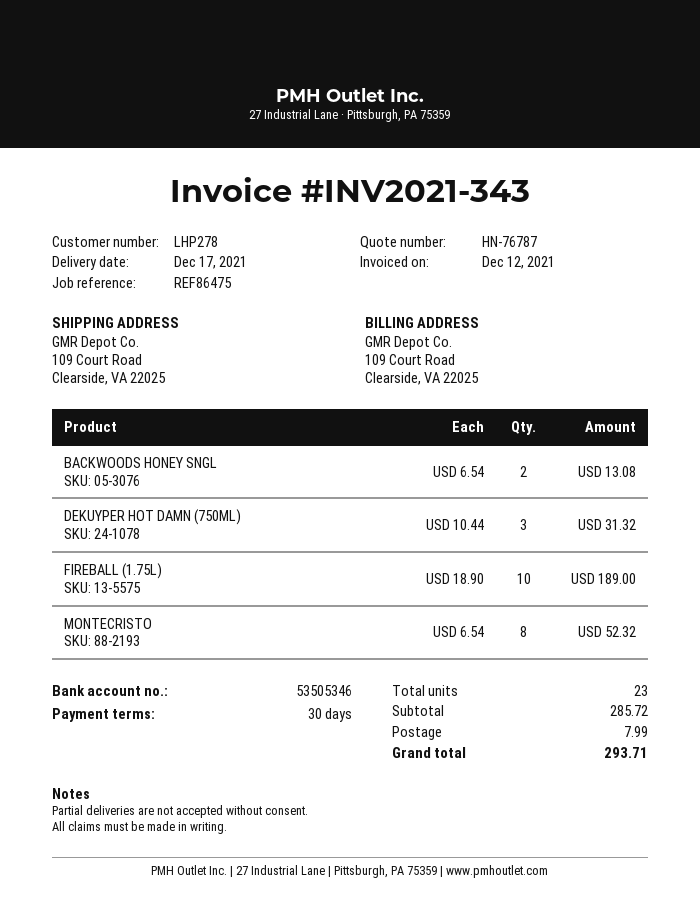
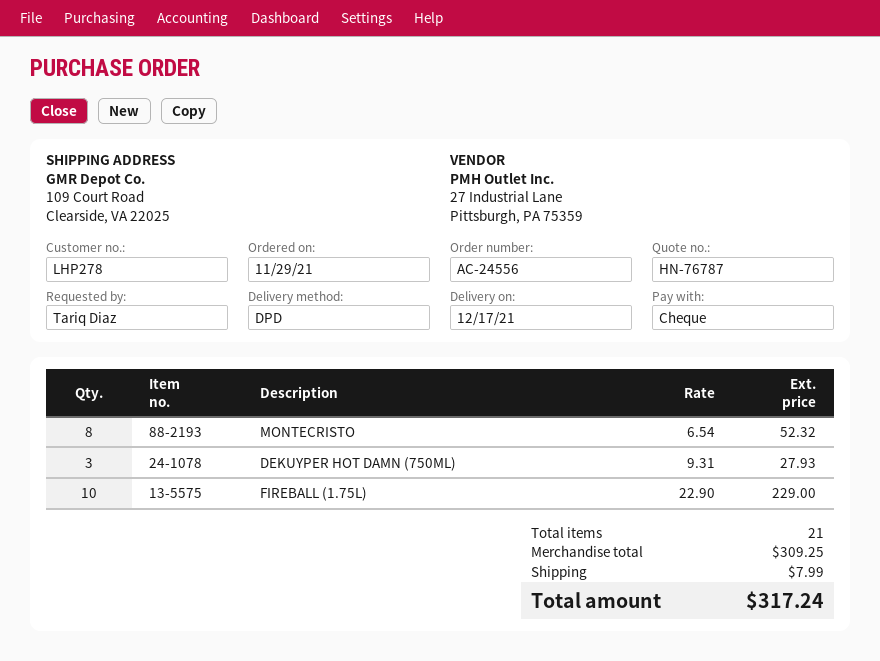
BACKWOODS HONEY SNGL: 2 x 6.54 = 13.08 -> none
DEKUYPER HOT DAMN (750ML): 3 x 10.44 = 31.32 -> 3 x 9.31 = 27.93
FIREBALL (1.75L): 10 x 18.90 = 189.00 -> 10 x 22.90 = 229.00
total quantity: 23 -> 21
subtotal: 285.72 -> 309.25
total: 293.71 -> 317.24

